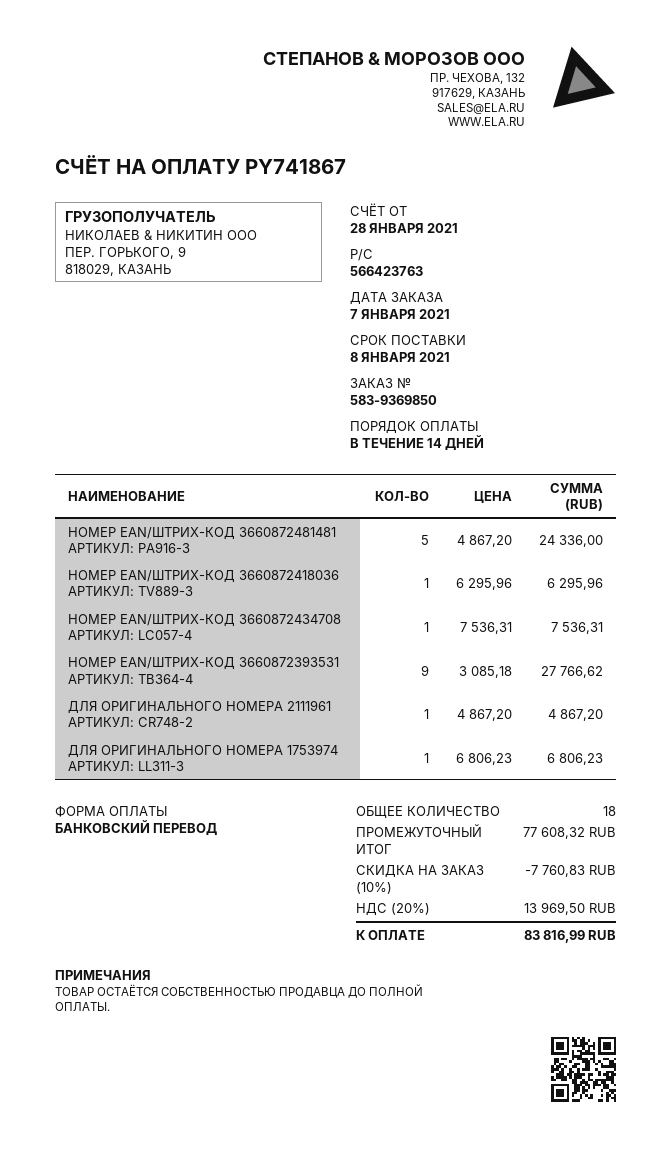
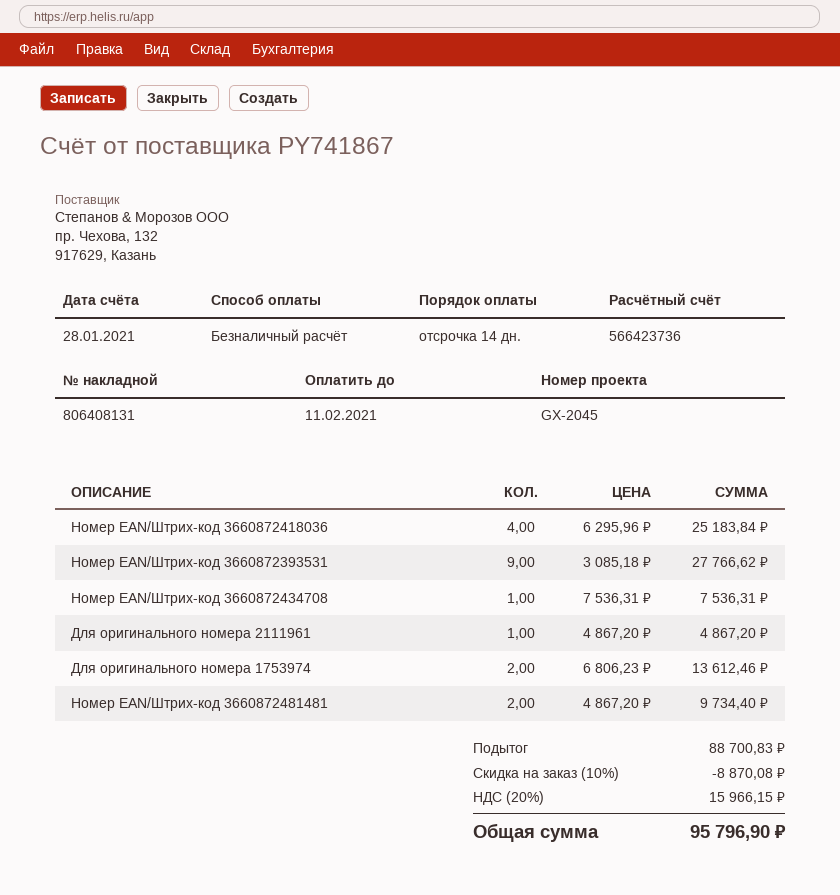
bank account: 566423763 -> 566423736
НОМЕР EAN/ШТРИХ-КОД 3660872481481: 5 x 4867.20 = 24336.00 -> 2 x 4867.20 = 9734.40
НОМЕР EAN/ШТРИХ-КОД 3660872418036: 1 x 6295.96 = 6295.96 -> 4 x 6295.96 = 25183.84
ДЛЯ ОРИГИНАЛЬНОГО НОМЕРА 1753974: 1 x 6806.23 = 6806.23 -> 2 x 6806.23 = 13612.46
subtotal: 77608.32 -> 88700.83
discount: 10% = 7760.83 -> 10% = 8870.08
tax: 20% = 13969.50 -> 20% = 15966.15
total: 83816.99 -> 95796.90

